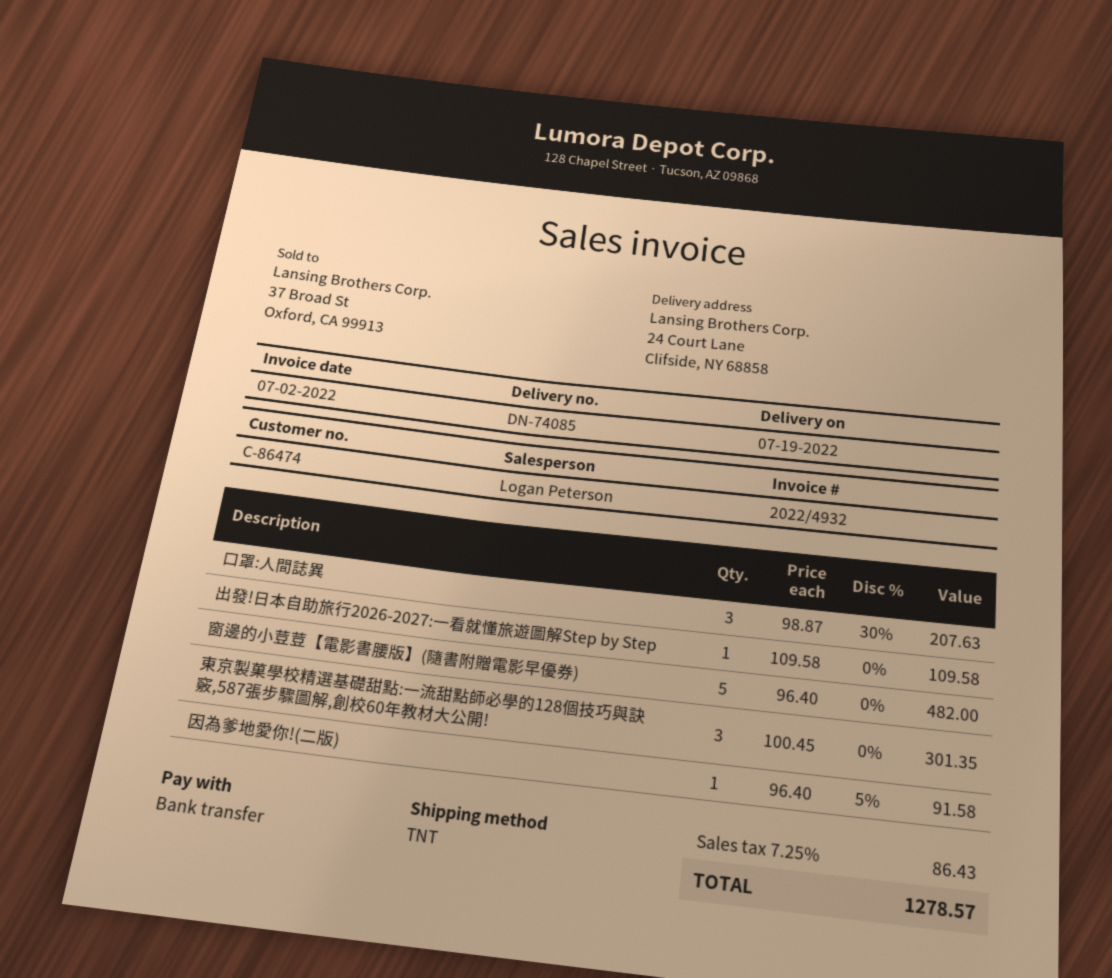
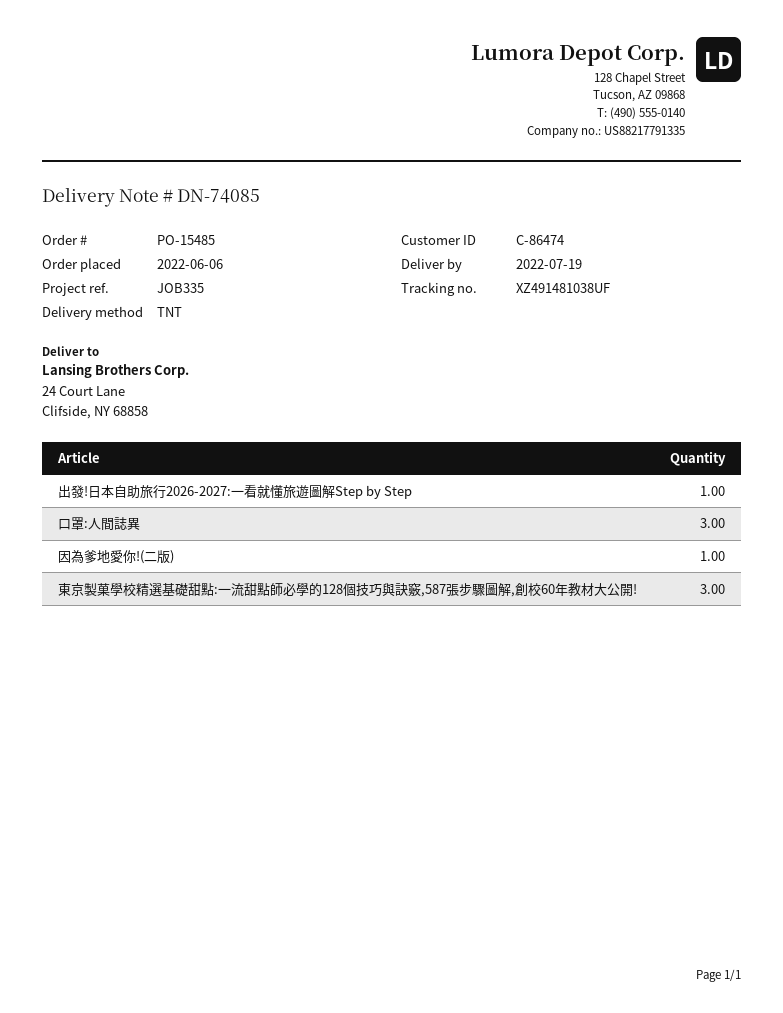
窗邊的小荳荳【電影書腰版】(隨書附贈電影早優券): 5 -> none

